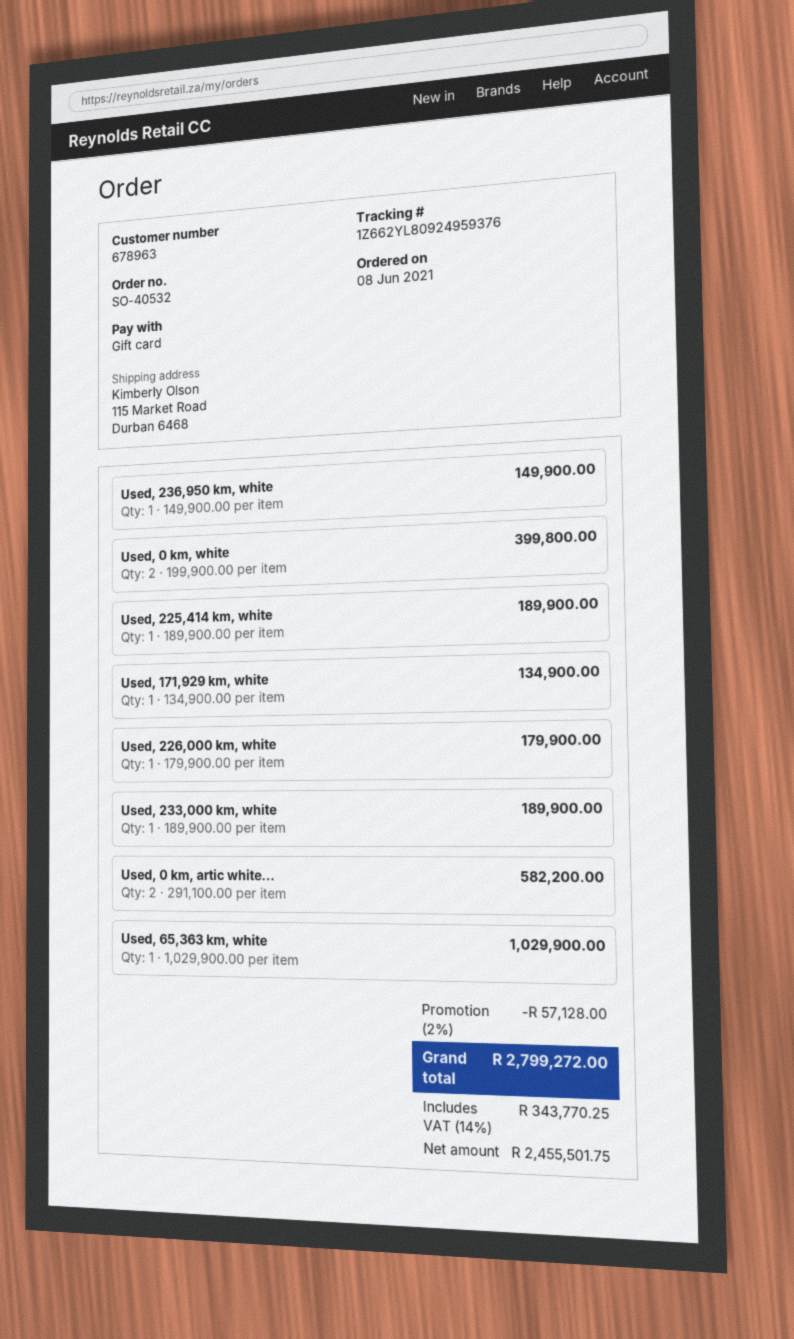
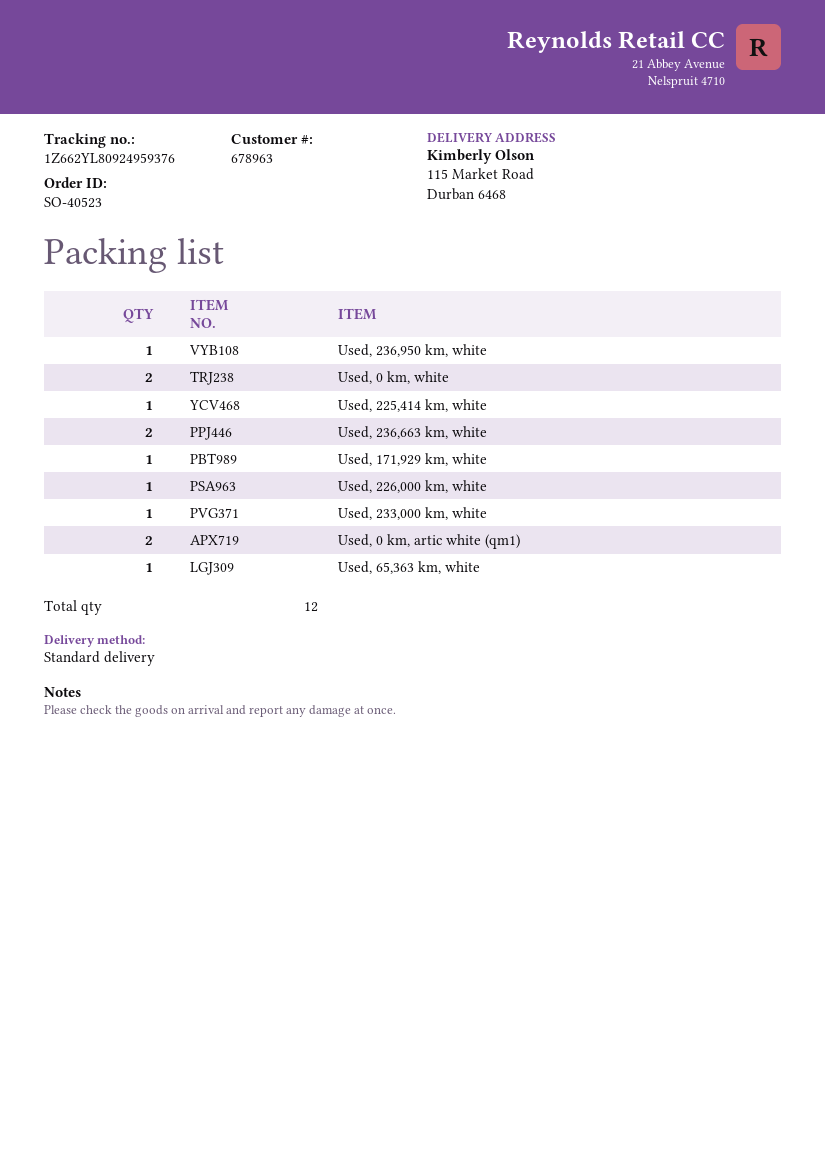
order number: SO-40532 -> SO-40523
Used, 236,663 km, white: none -> 2

